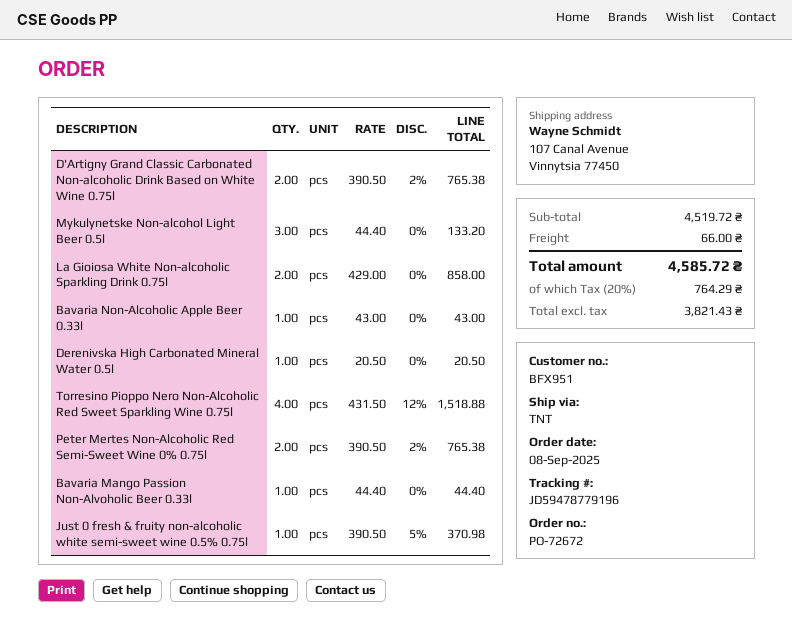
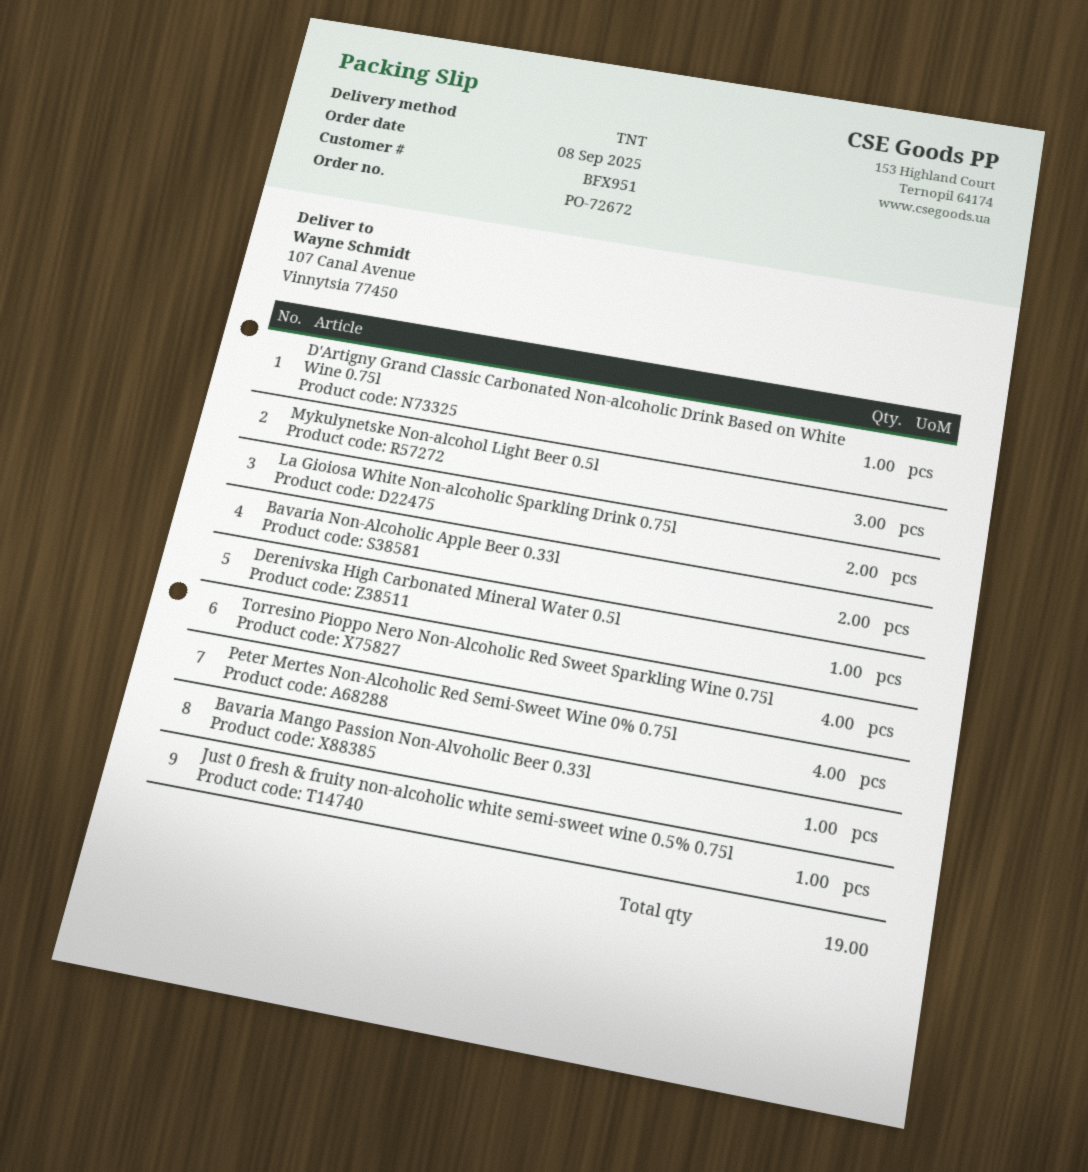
D'Artigny Grand Classic Carbonated Non-alcoholic Drink Based on White Wine 0.75l: 2 -> 1
Bavarіa Non-Alcoholic Apple Beer 0.33l: 1 -> 2
Peter Mertes Non-Alcoholic Red Semi-Sweet Wine 0% 0.75l: 2 -> 4

